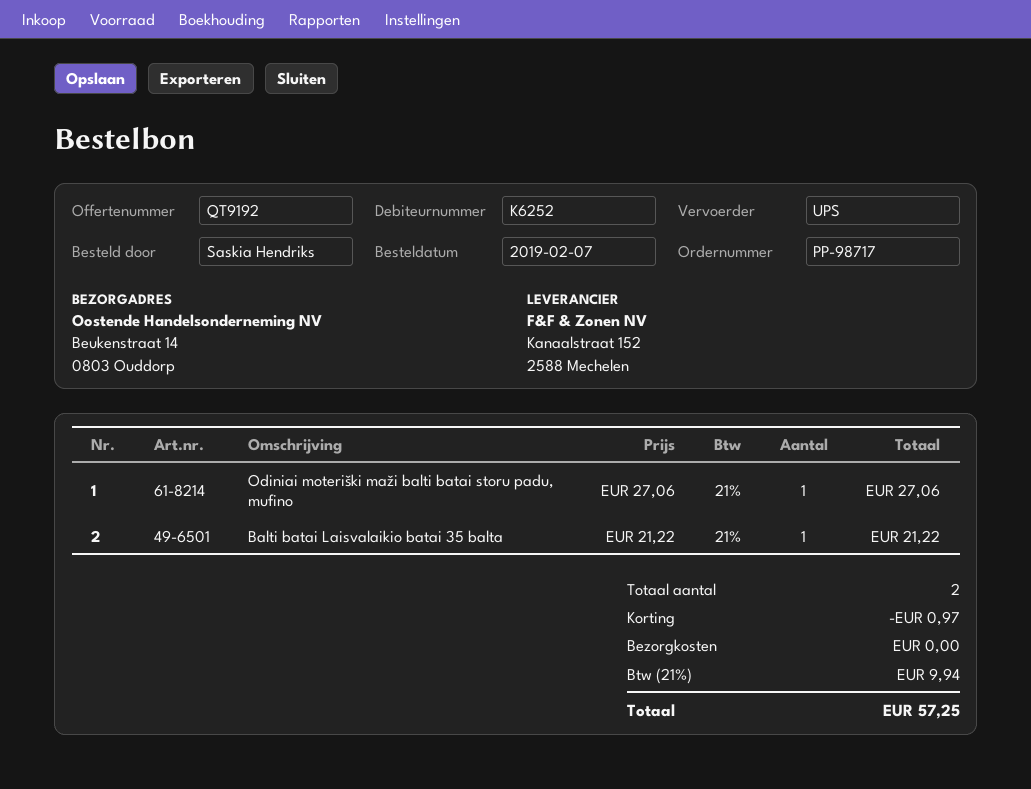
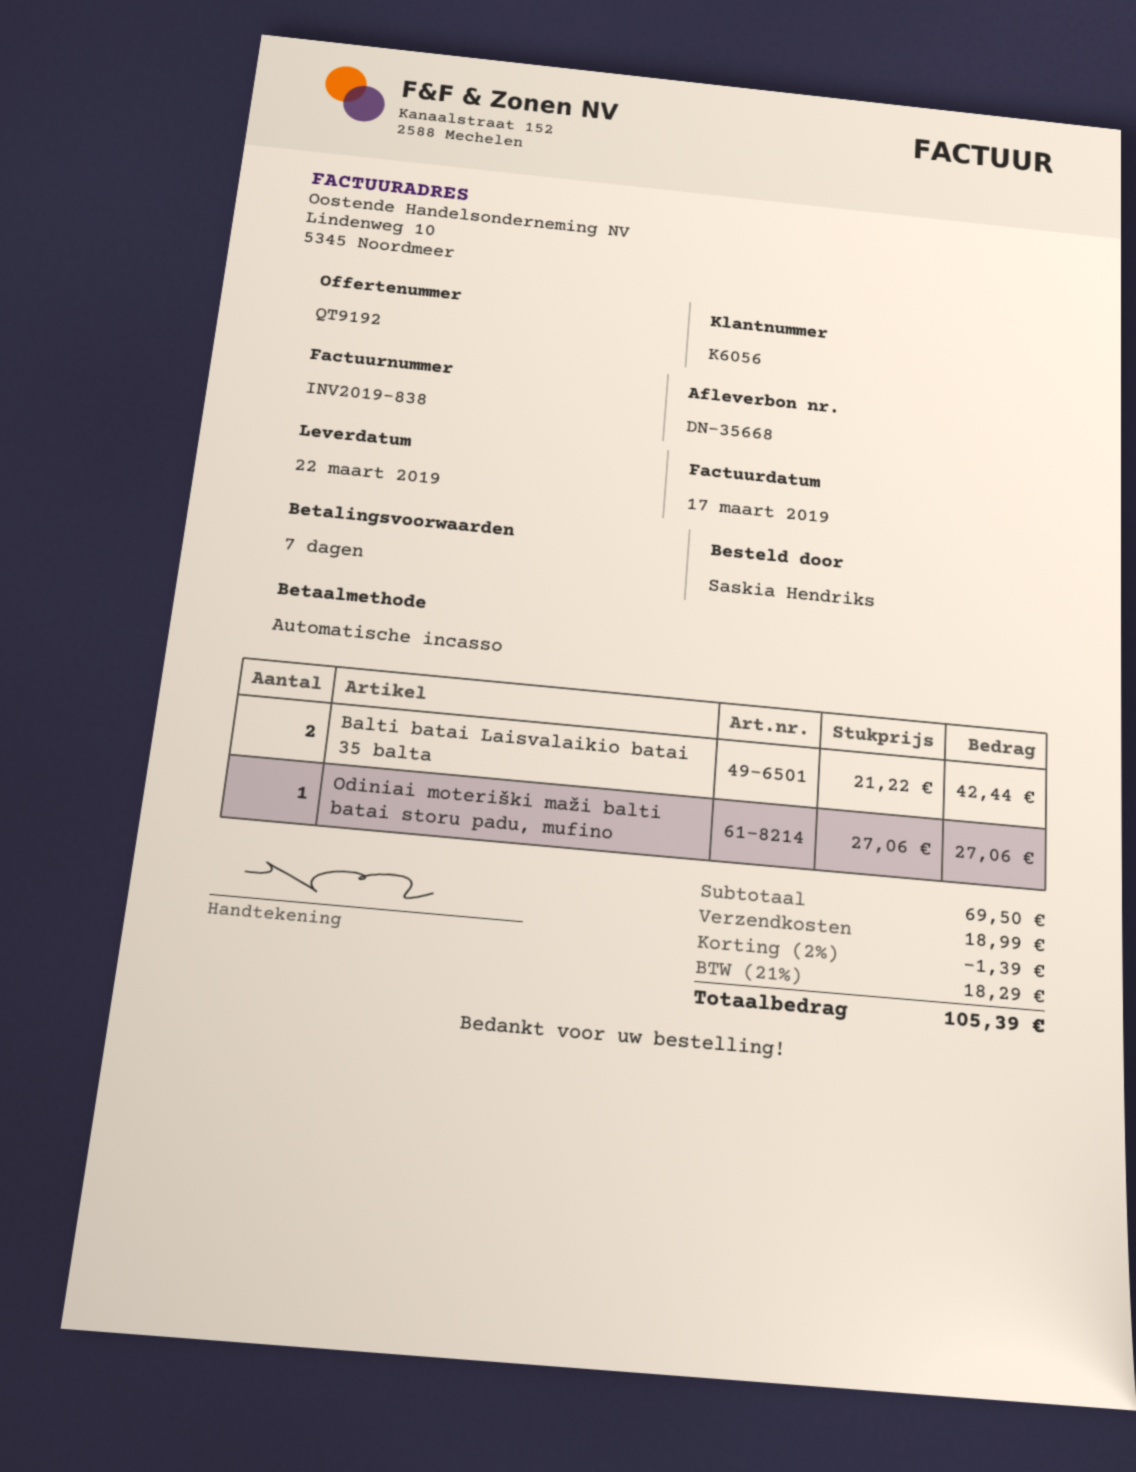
customer number: K6252 -> K6056
Balti batai Laisvalaikio batai 35 balta: 1 x 21.22 = 21.22 -> 2 x 21.22 = 42.44
discount: 0.97 -> 1.39
shipping: 0.00 -> 18.99
tax: 21% = 9.94 -> 21% = 18.29
total: 57.25 -> 105.39

